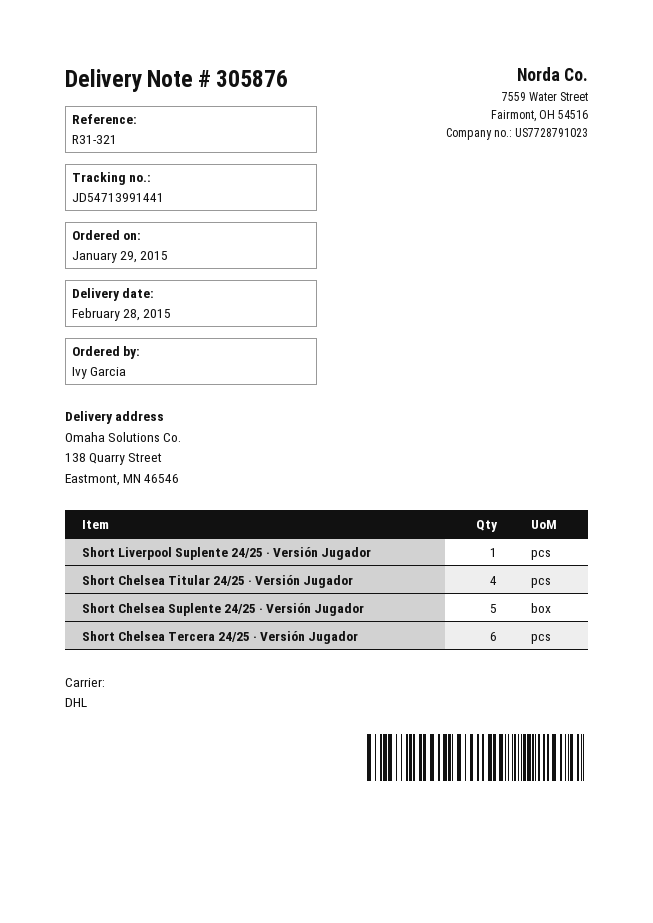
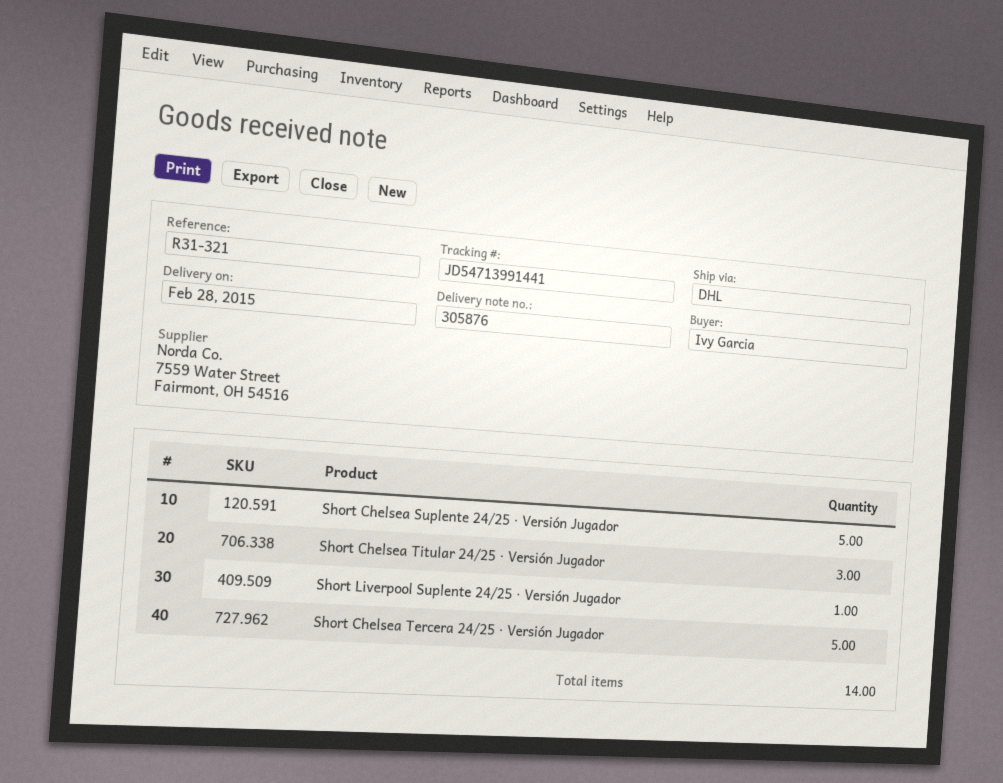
Short Chelsea Titular 24/25 · Versión Jugador: 4 -> 3
Short Chelsea Tercera 24/25 · Versión Jugador: 6 -> 5

